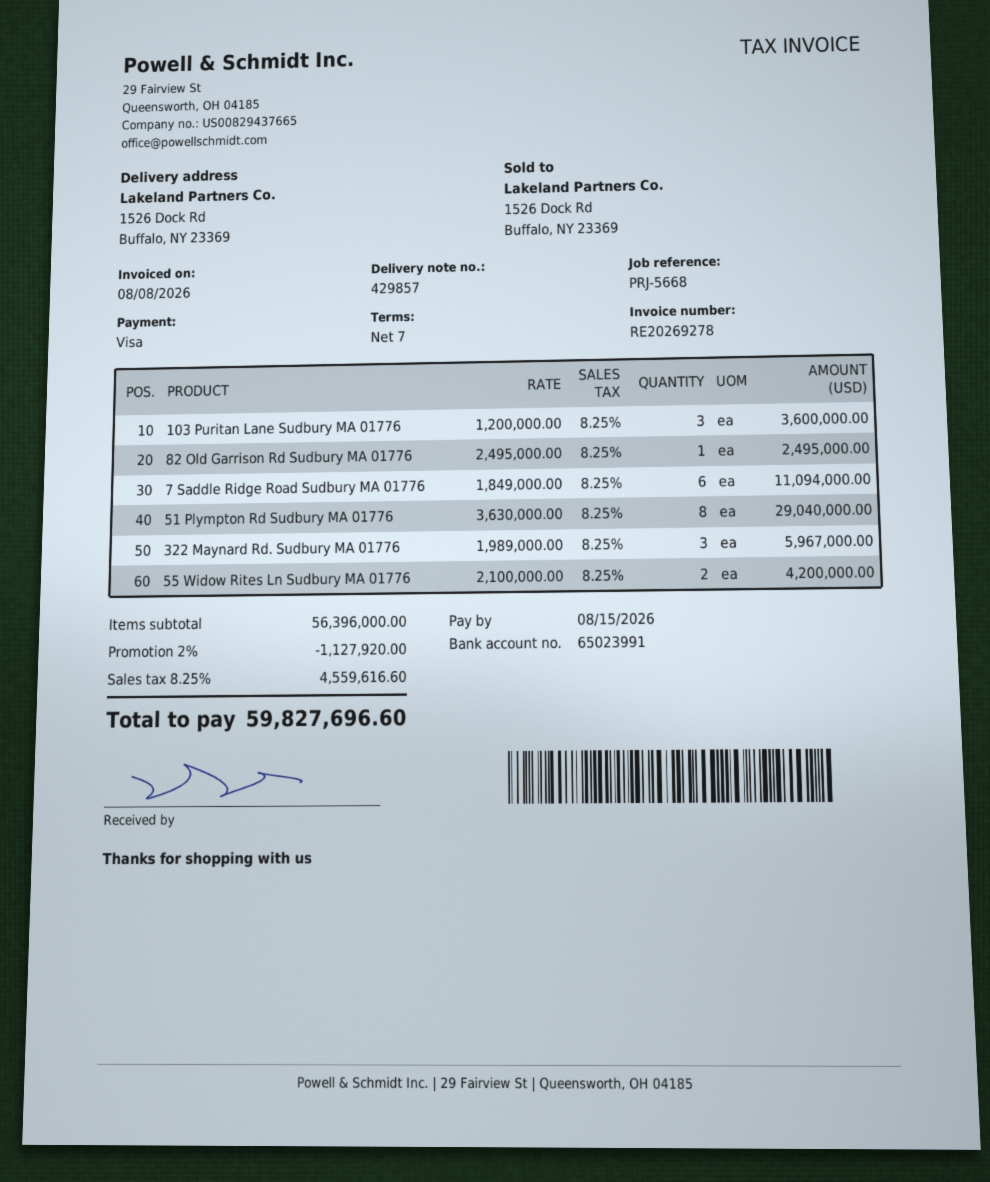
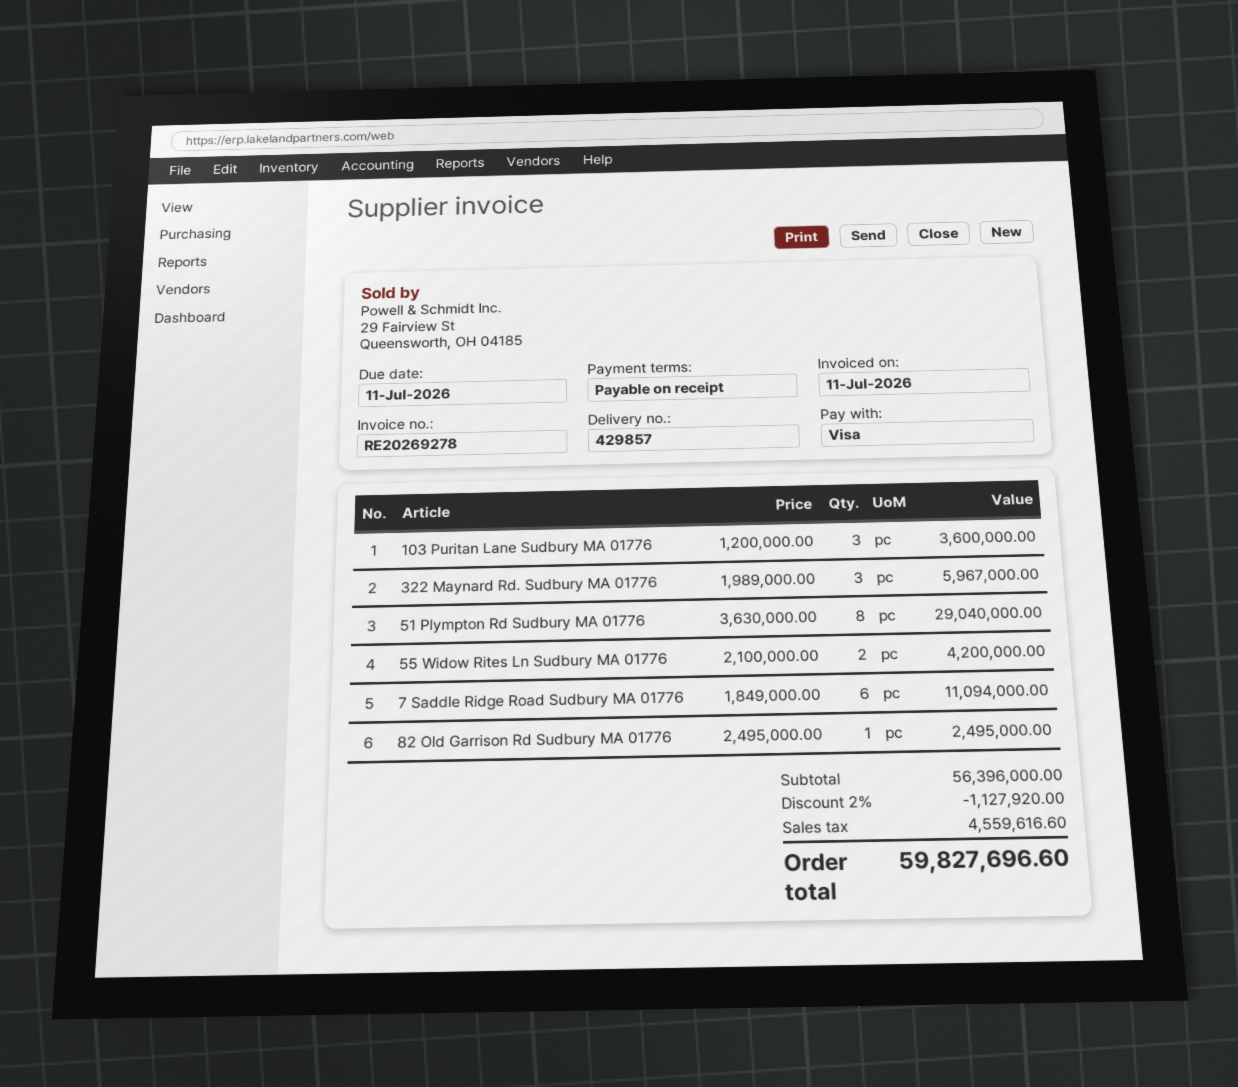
invoice date: 2026-08-08 -> 2026-07-11
payment terms: 7 days -> on receipt
due date: 2026-08-15 -> 2026-07-11

